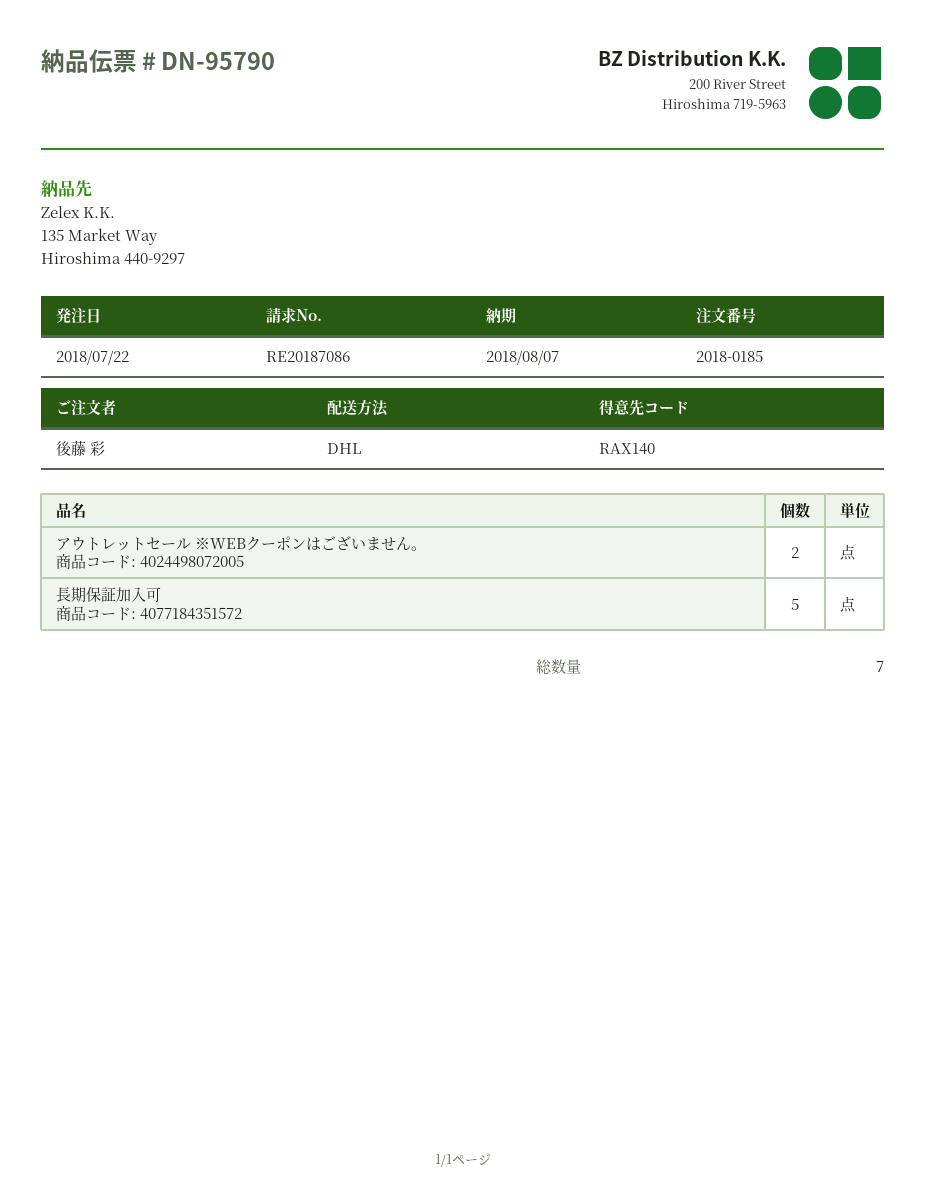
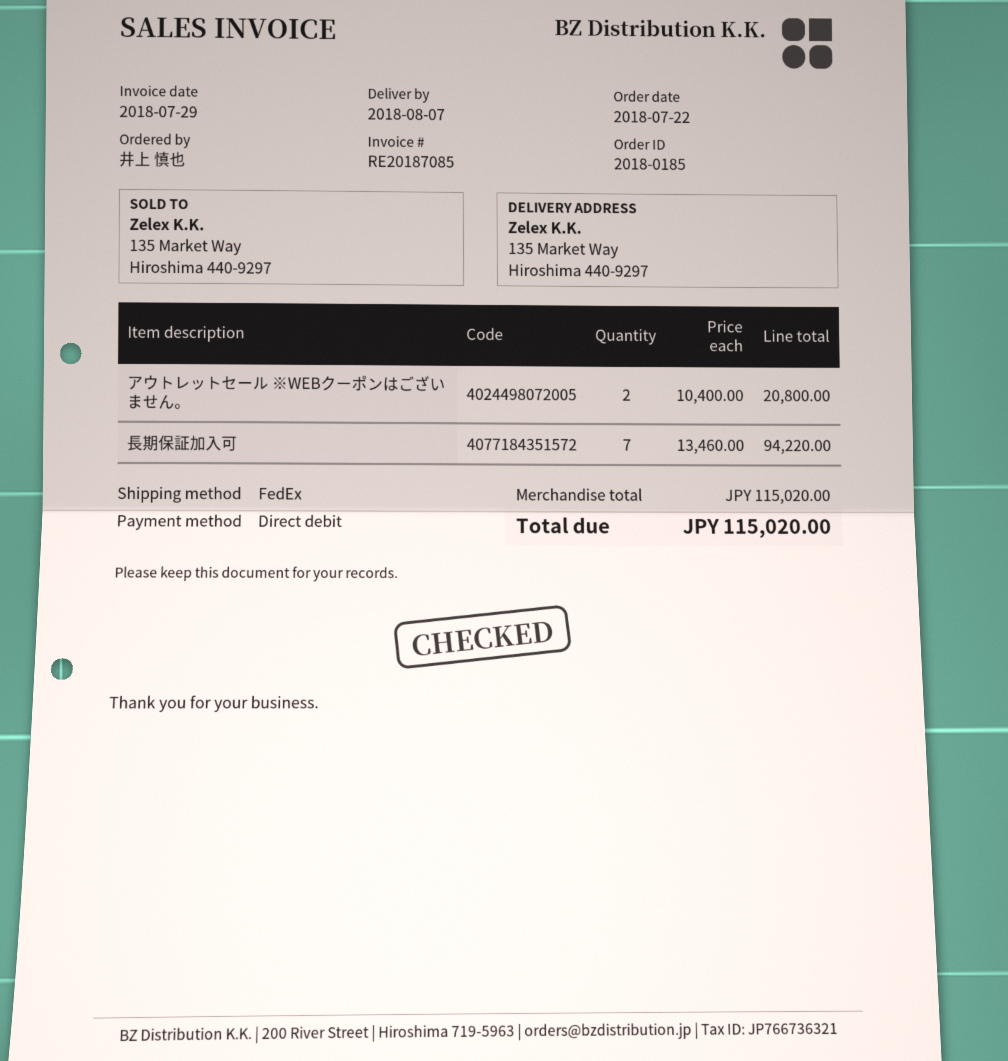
invoice number: RE20187086 -> RE20187085
ordered by: 後藤 彩 -> 井上 慎也
shipping method: DHL -> FedEx
長期保証加入可: 5 -> 7

